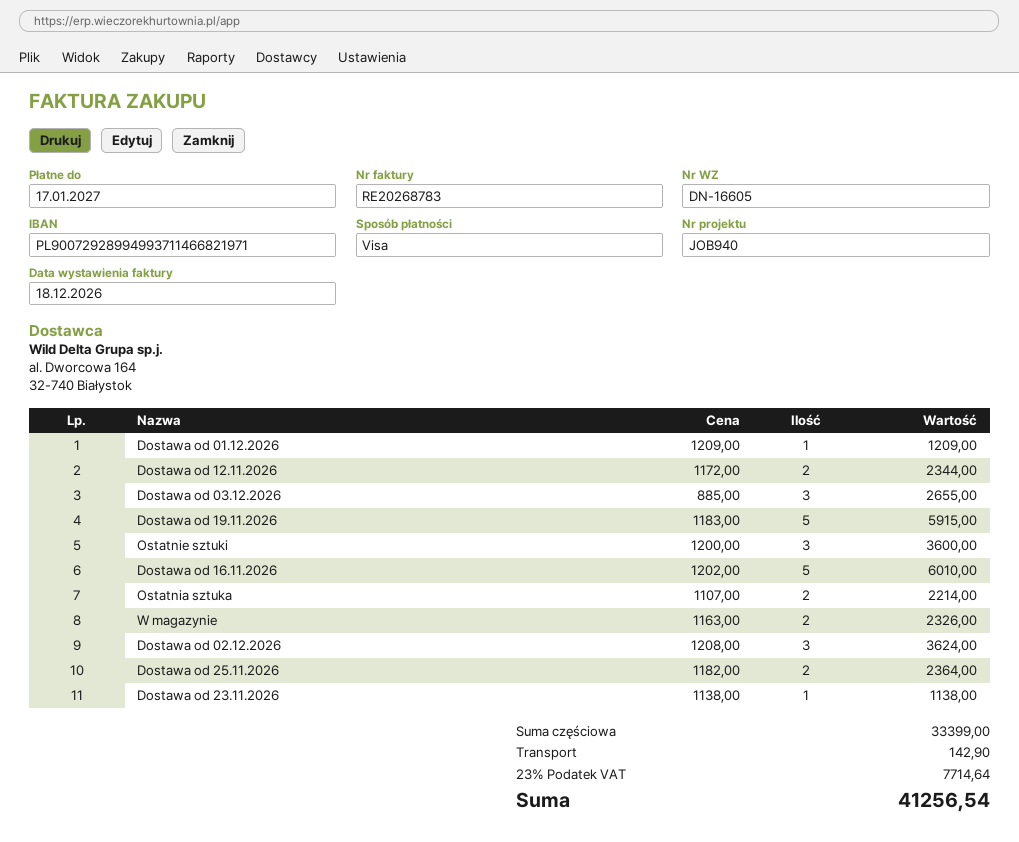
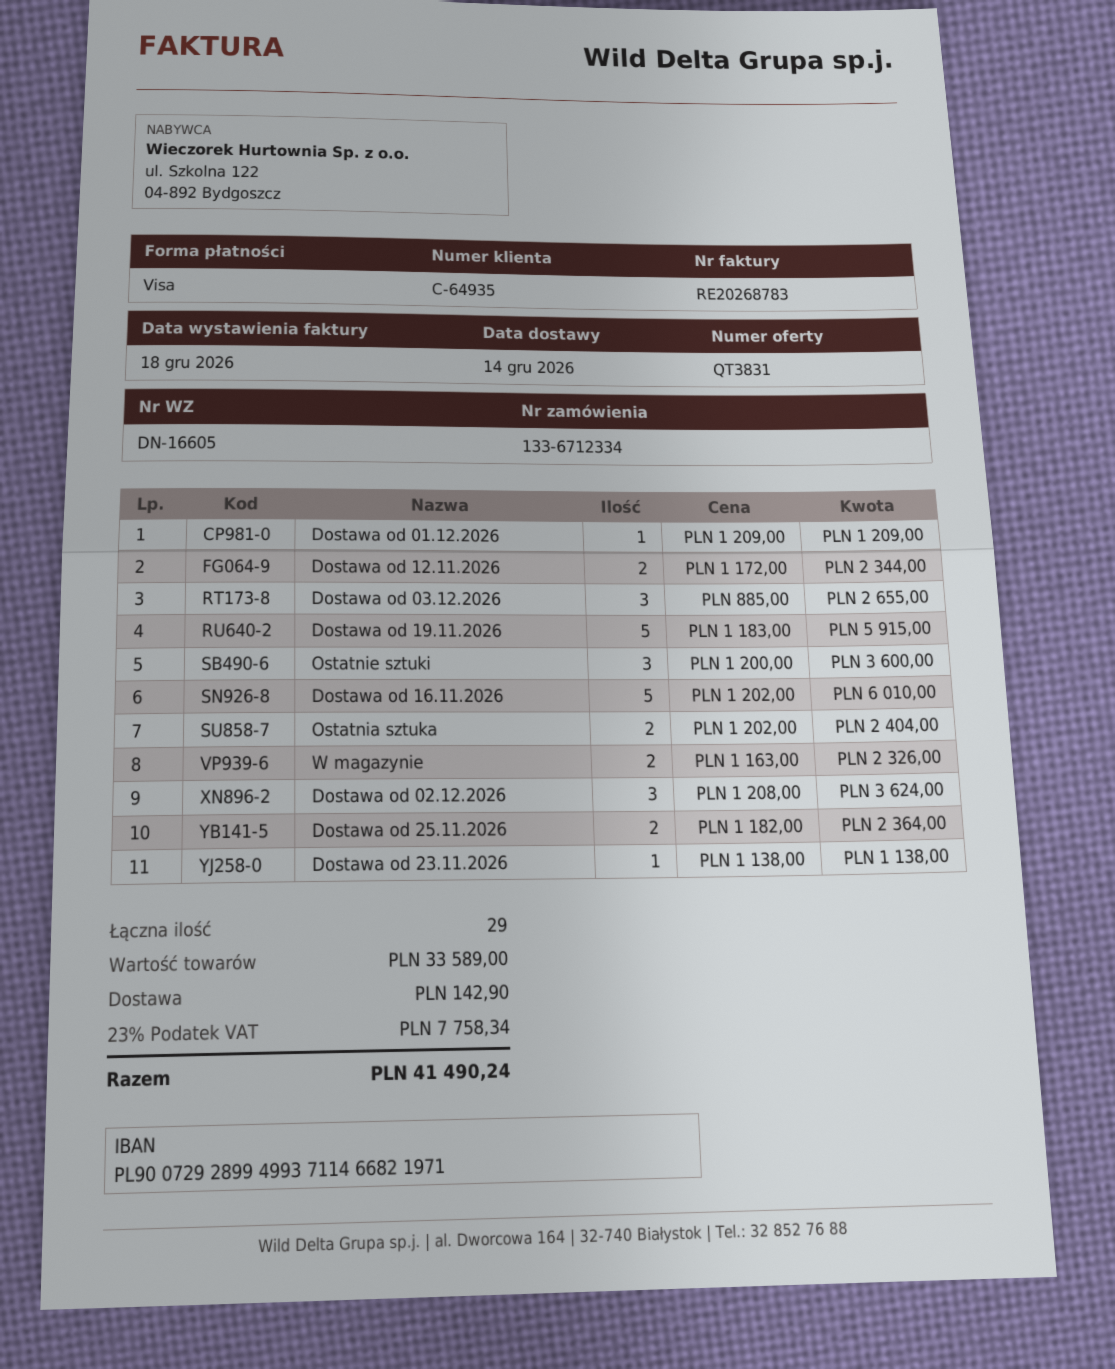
Ostatnia sztuka: 2 x 1107.00 = 2214.00 -> 2 x 1202.00 = 2404.00
subtotal: 33399.00 -> 33589.00
tax: 23% = 7714.64 -> 23% = 7758.34
total: 41256.54 -> 41490.24

